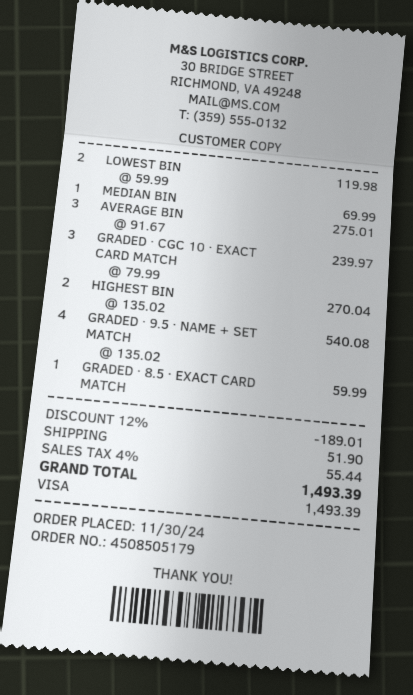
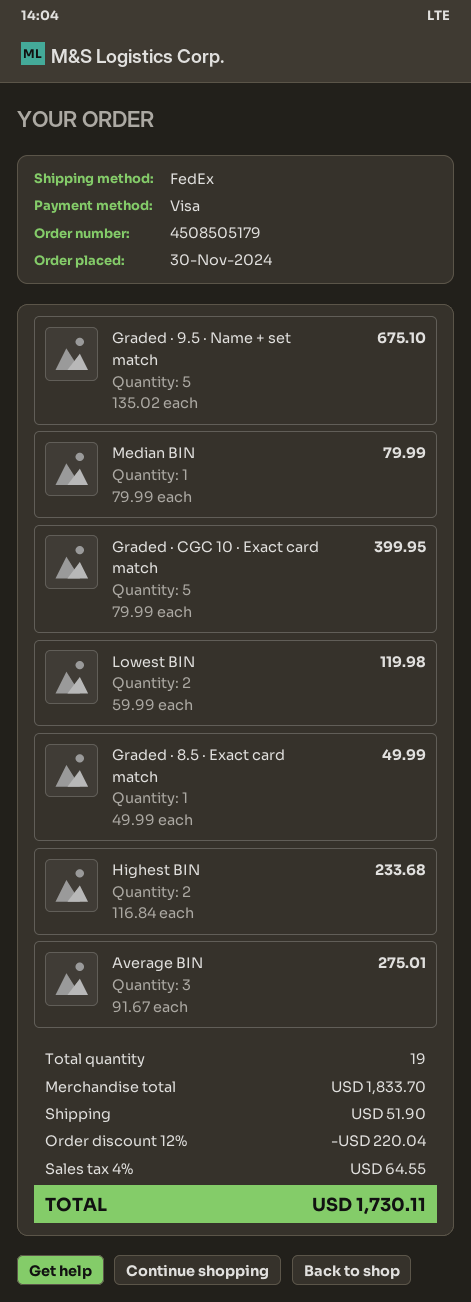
MEDIAN BIN: 1 x 69.99 = 69.99 -> 1 x 79.99 = 79.99
GRADED · CGC 10 · EXACT CARD MATCH: 3 x 79.99 = 239.97 -> 5 x 79.99 = 399.95
HIGHEST BIN: 2 x 135.02 = 270.04 -> 2 x 116.84 = 233.68
GRADED · 9.5 · NAME + SET MATCH: 4 x 135.02 = 540.08 -> 5 x 135.02 = 675.10
GRADED · 8.5 · EXACT CARD MATCH: 1 x 59.99 = 59.99 -> 1 x 49.99 = 49.99
discount: 12% = 189.01 -> 12% = 220.04
tax: 4% = 55.44 -> 4% = 64.55
total: 1493.39 -> 1730.11

